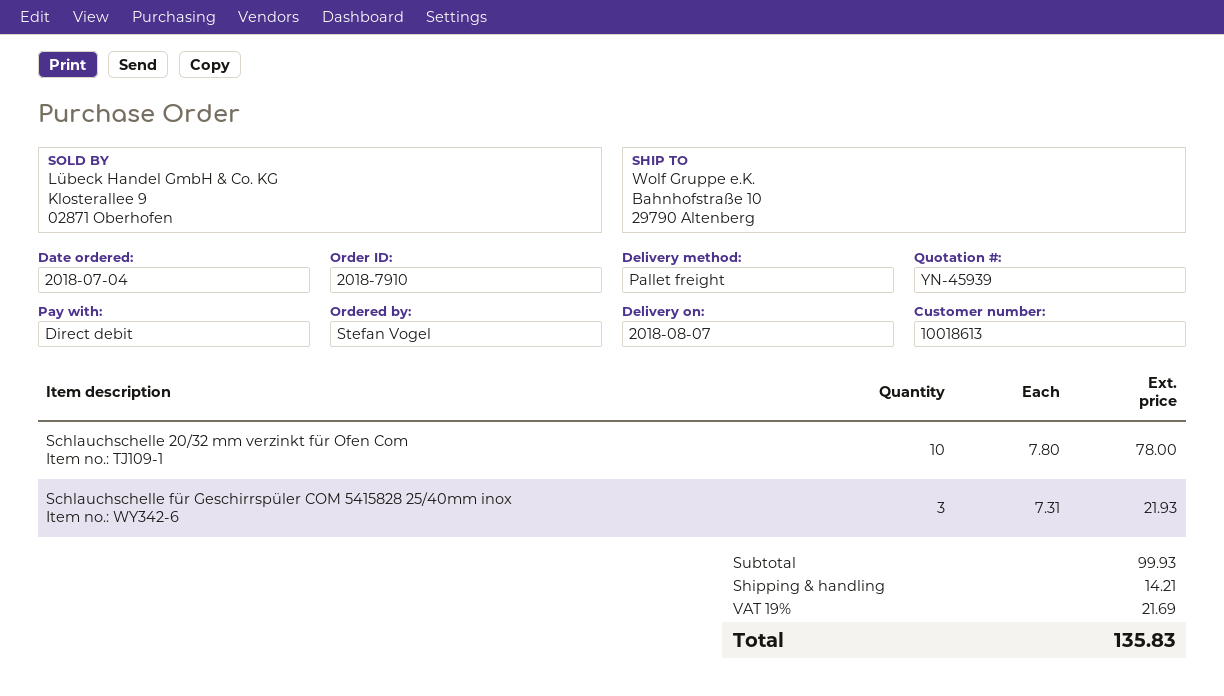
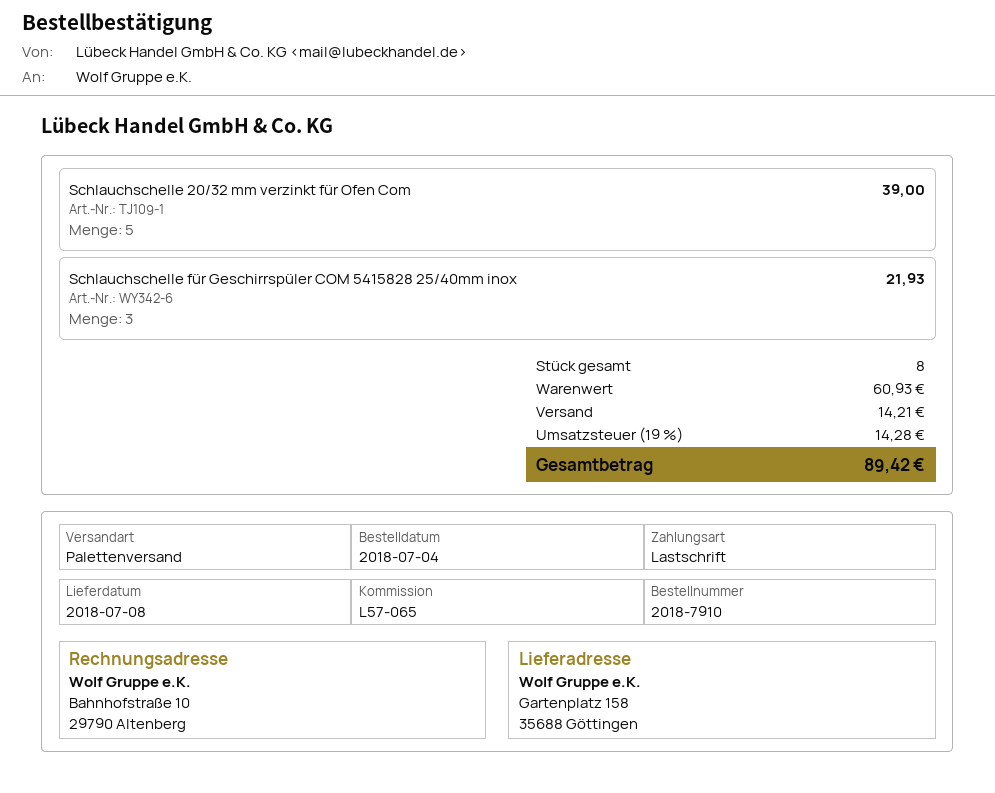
delivery date: 2018-08-07 -> 2018-07-08
ship to: Bahnhofstraße 10, 29790 Altenberg -> Gartenplatz 158, 35688 Göttingen
Schlauchschelle 20/32 mm verzinkt für Ofen Com: 10 for 78.00 -> 5 for 39.00
subtotal: 99.93 -> 60.93
tax: 19% = 21.69 -> 19% = 14.28
total: 135.83 -> 89.42

